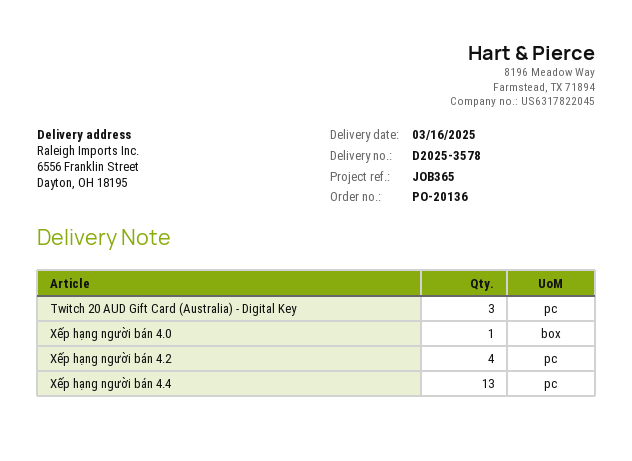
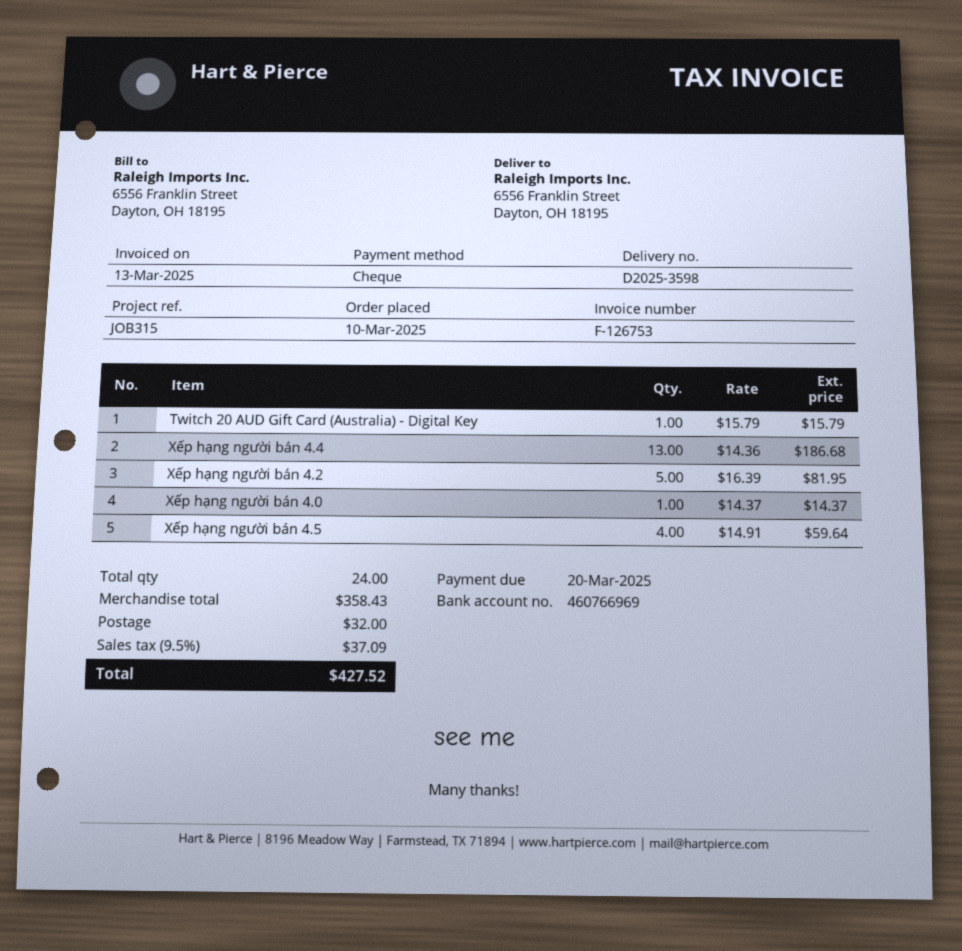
delivery note number: D2025-3578 -> D2025-3598
reference: JOB365 -> JOB315
Twitch 20 AUD Gift Card (Australia) - Digital Key: 3 -> 1
Xếp hạng người bán 4.2: 4 -> 5
Xếp hạng người bán 4.5: none -> 4

